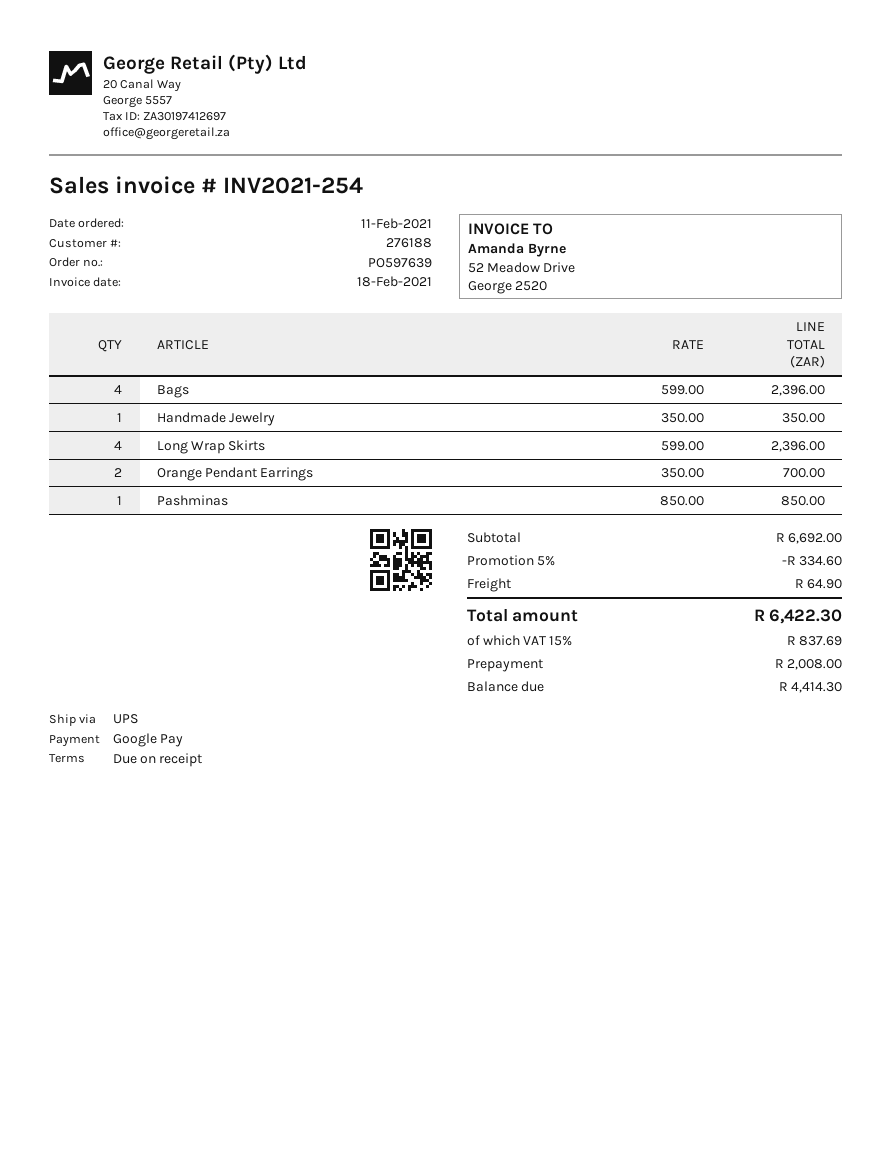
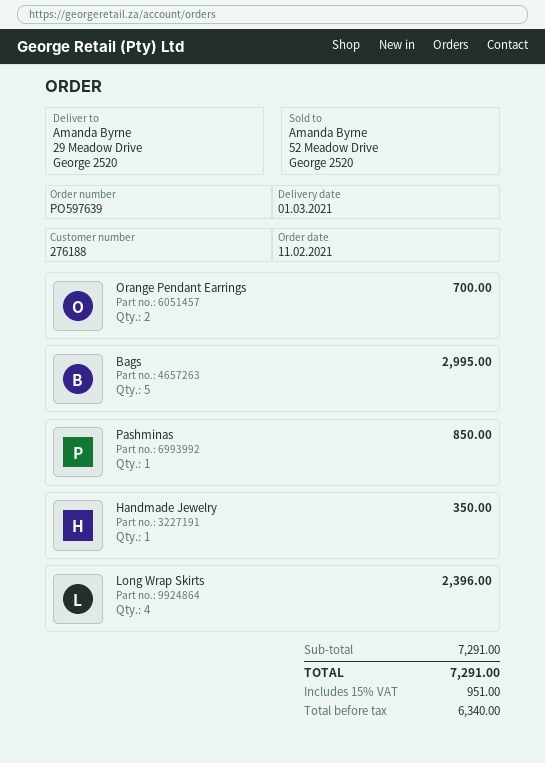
Bags: 4 for 2396.00 -> 5 for 2995.00
subtotal: 6692.00 -> 7291.00
discount: 5% = 334.60 -> none
shipping: 64.90 -> none
tax: 15% = 837.69 -> 15% = 951.00
total: 6422.30 -> 7291.00

